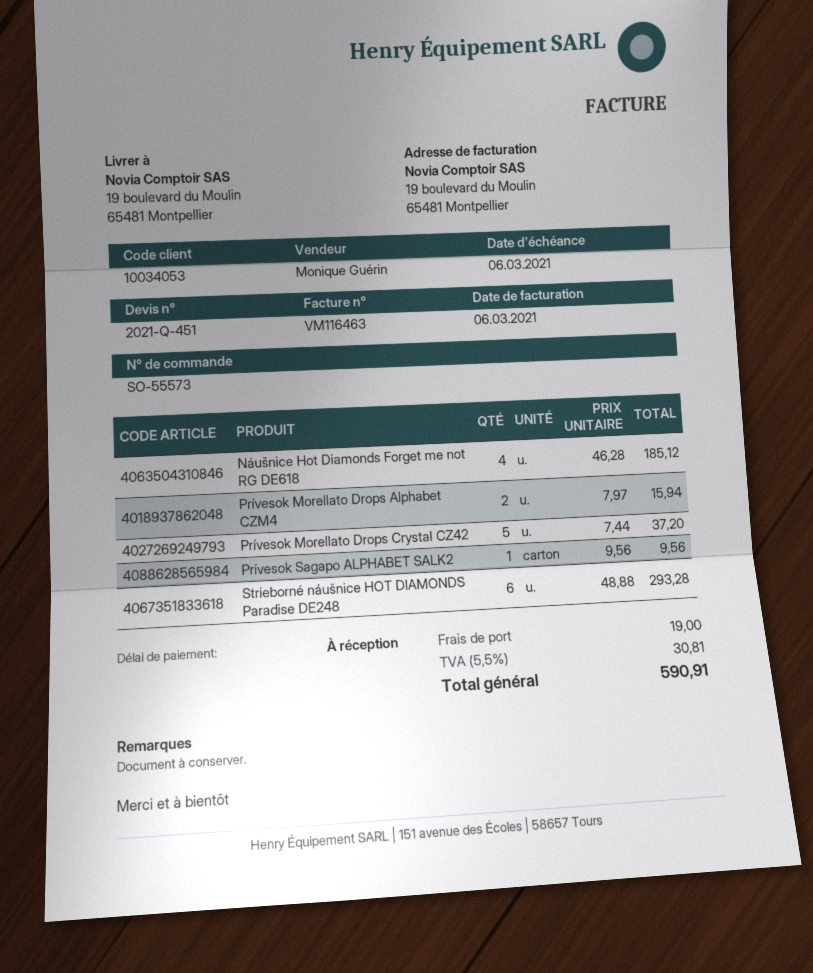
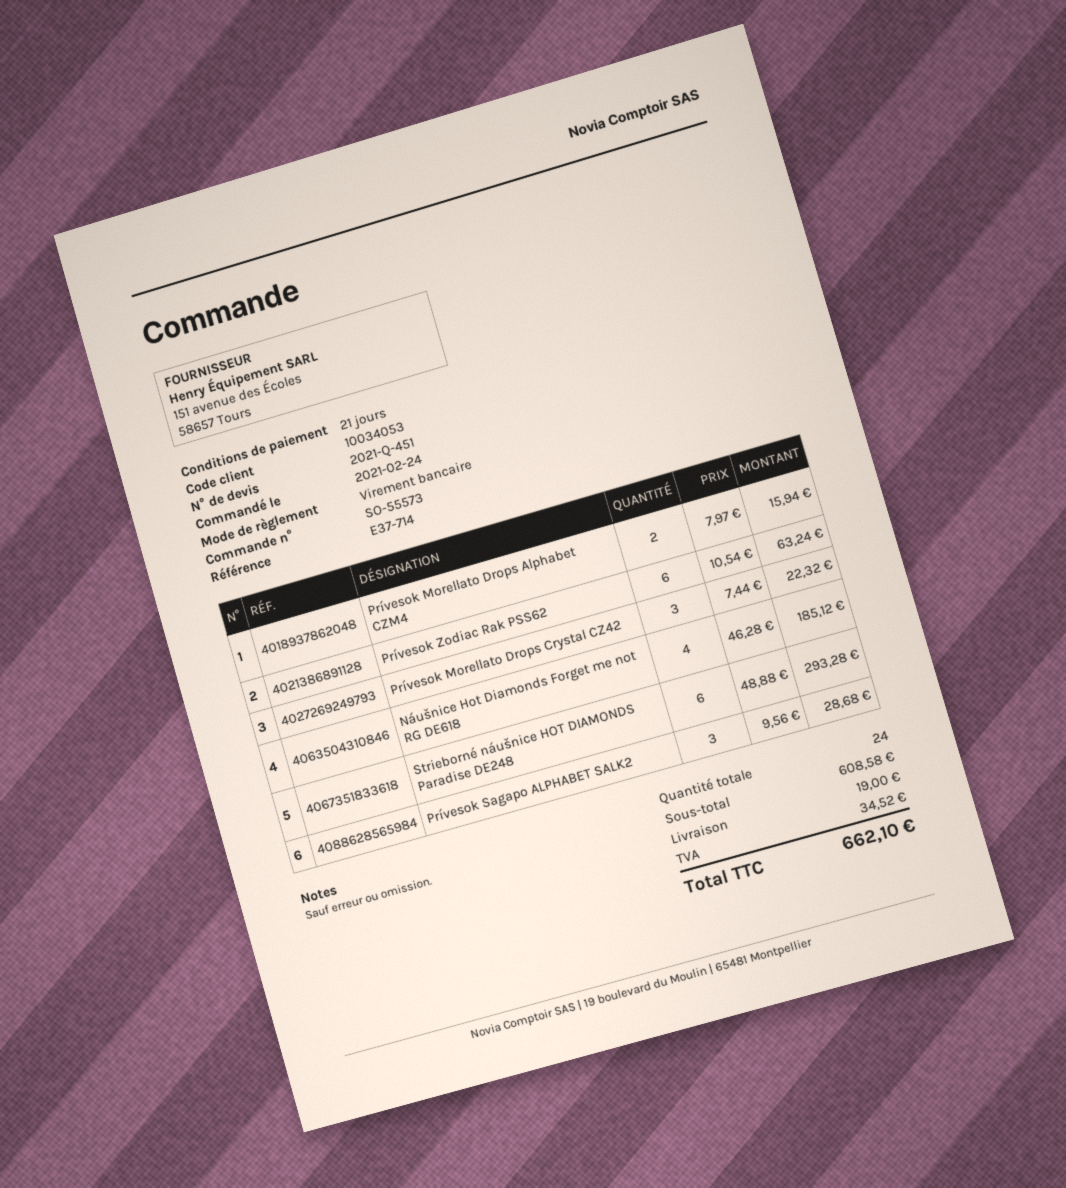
payment terms: on receipt -> 21 days
Prívesok Morellato Drops Crystal CZ42: 5 x 7.44 = 37.20 -> 3 x 7.44 = 22.32
Prívesok Sagapo ALPHABET SALK2: 1 x 9.56 = 9.56 -> 3 x 9.56 = 28.68
Prívesok Zodiac Rak PSS62: none -> 6 x 10.54 = 63.24
tax: 30.81 -> 34.52
total: 590.91 -> 662.10

